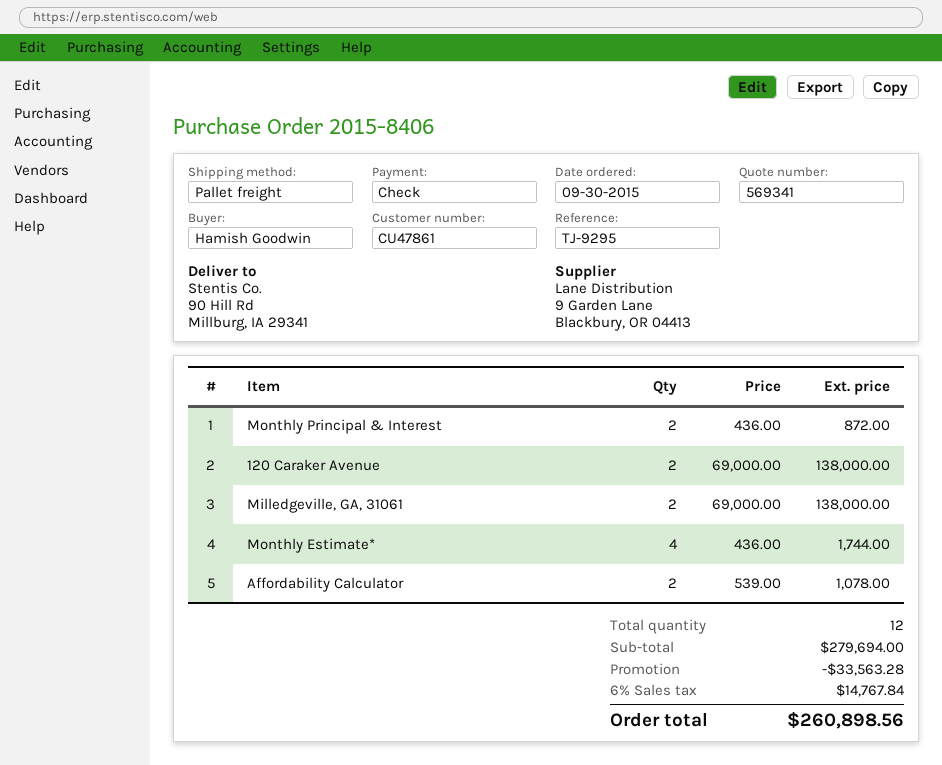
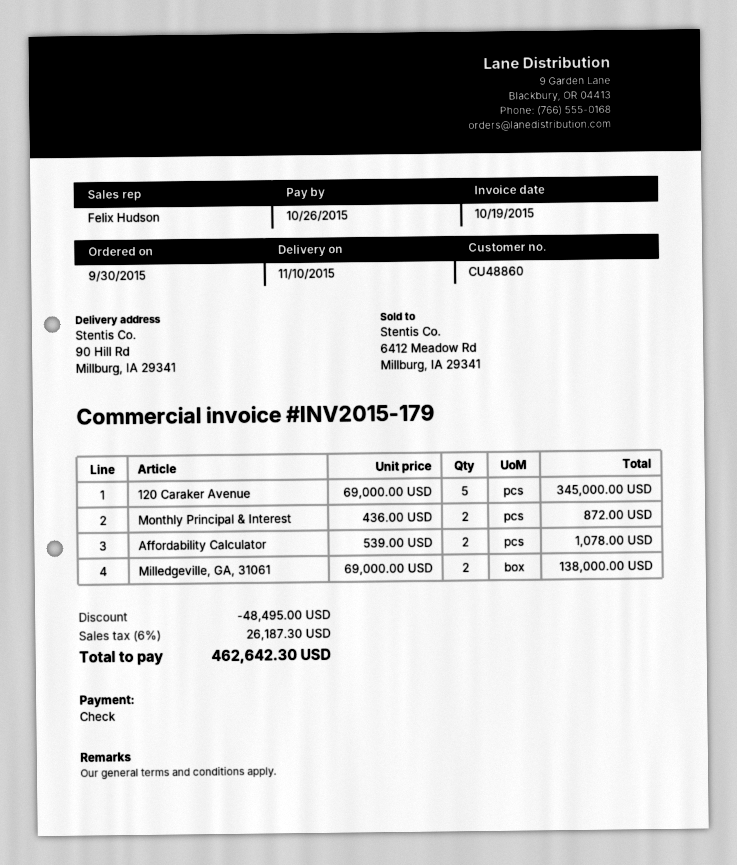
customer number: CU47861 -> CU48860
120 Caraker Avenue: 2 x 69000.00 = 138000.00 -> 5 x 69000.00 = 345000.00
Monthly Estimate*: 4 x 436.00 = 1744.00 -> none
discount: 33563.28 -> 48495.00
tax: 6% = 14767.84 -> 6% = 26187.30
total: 260898.56 -> 462642.30

